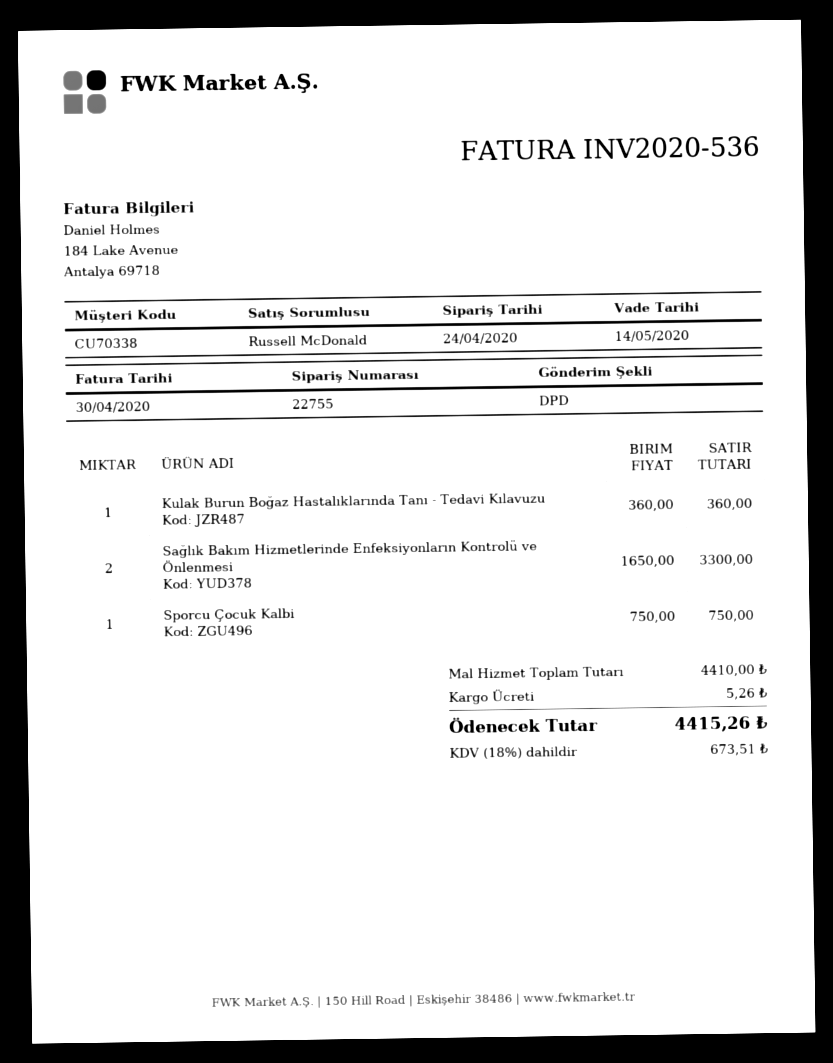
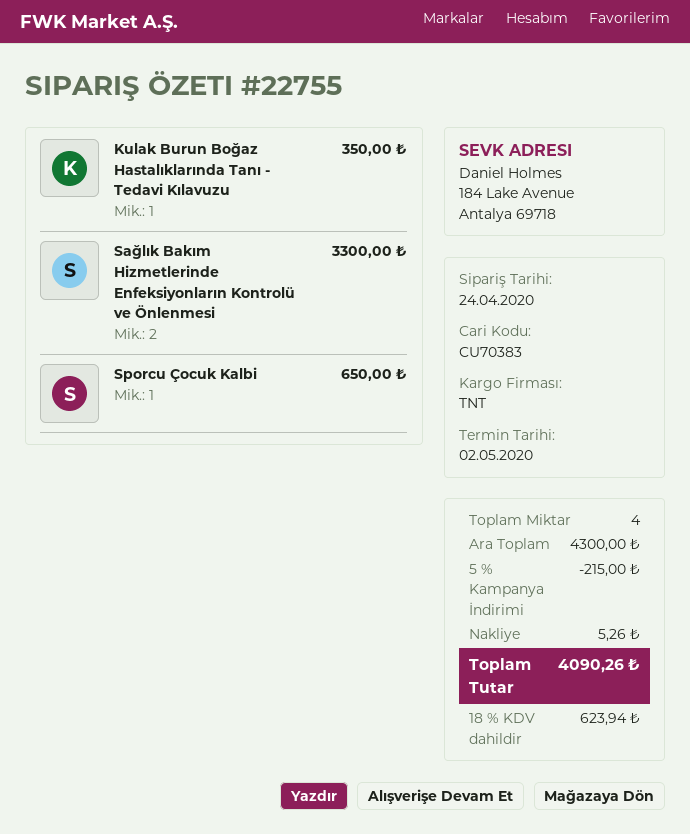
customer number: CU70338 -> CU70383
shipping method: DPD -> TNT
Kulak Burun Boğaz Hastalıklarında Tanı - Tedavi Kılavuzu: 1 for 360.00 -> 1 for 350.00
Sporcu Çocuk Kalbi: 1 for 750.00 -> 1 for 650.00
subtotal: 4410.00 -> 4300.00
discount: none -> 5% = 215.00
tax: 18% = 673.51 -> 18% = 623.94
total: 4415.26 -> 4090.26

